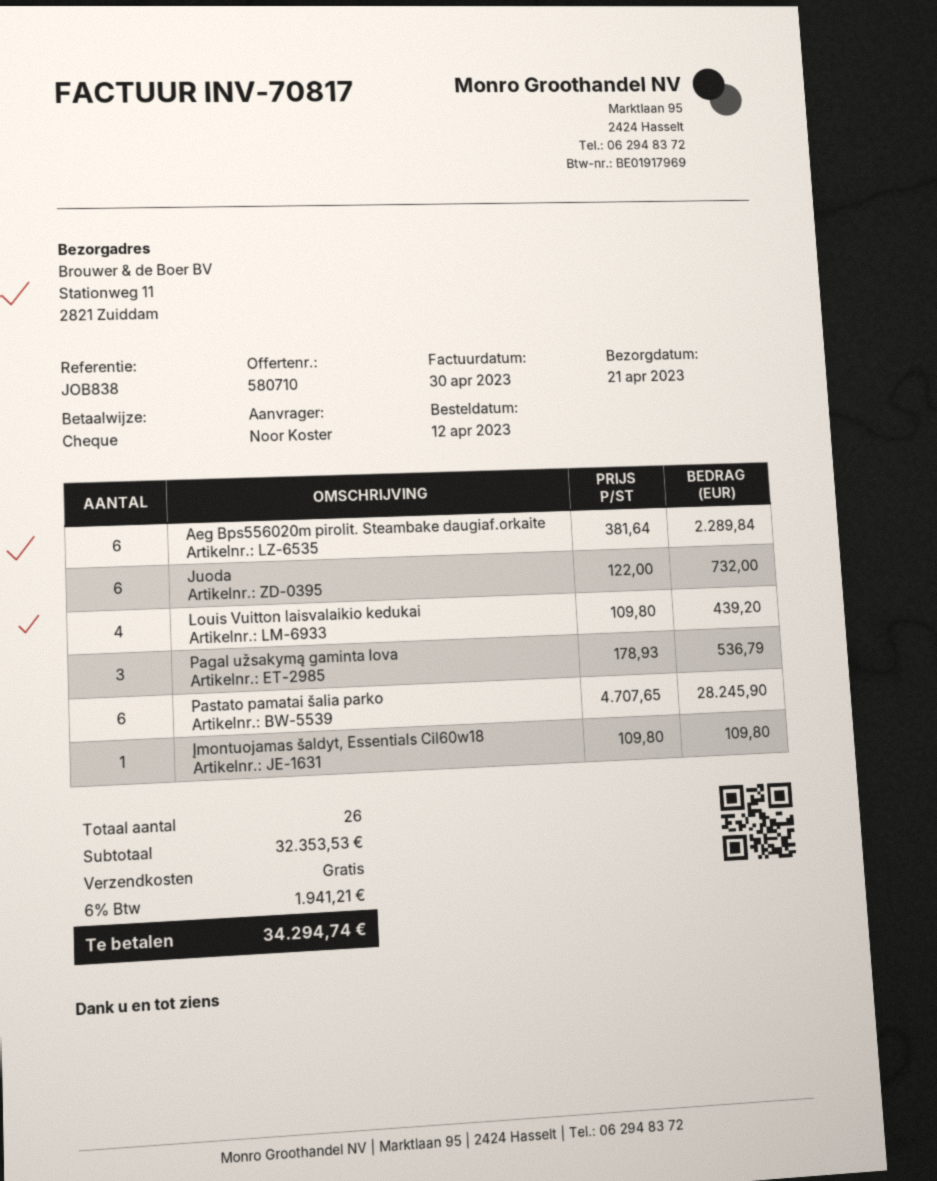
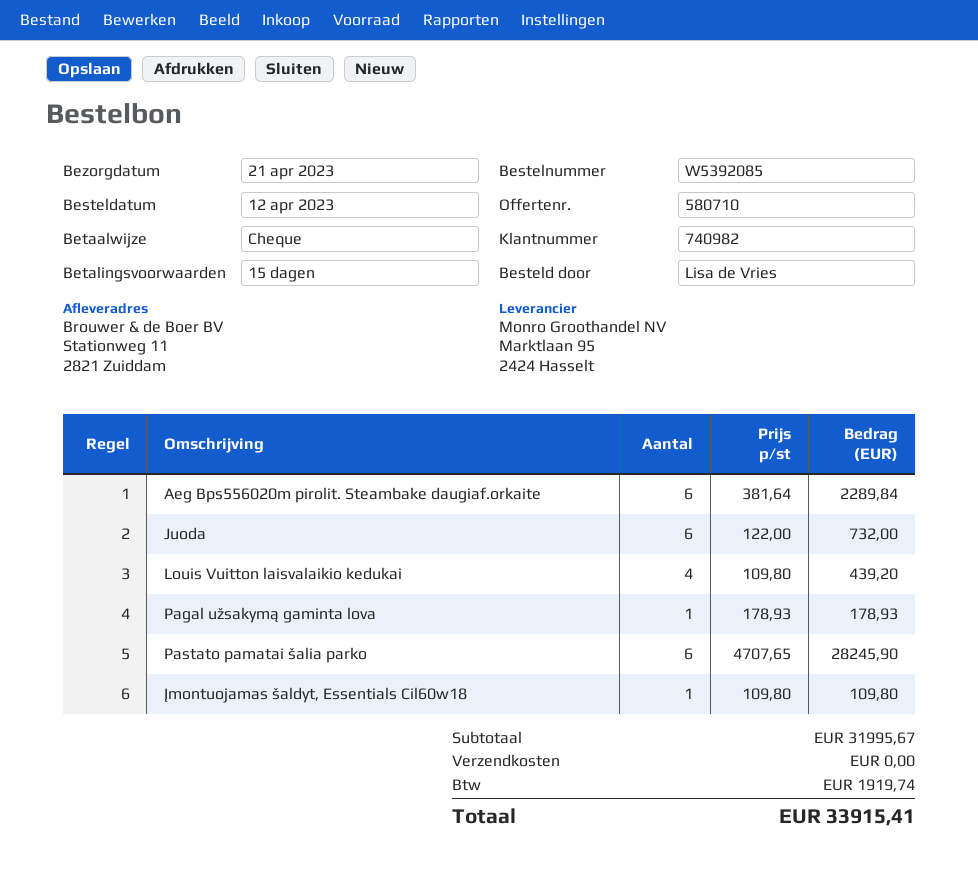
ordered by: Noor Koster -> Lisa de Vries
Pagal užsakymą gaminta lova: 3 x 178.93 = 536.79 -> 1 x 178.93 = 178.93
subtotal: 32353.53 -> 31995.67
tax: 1941.21 -> 1919.74
total: 34294.74 -> 33915.41

